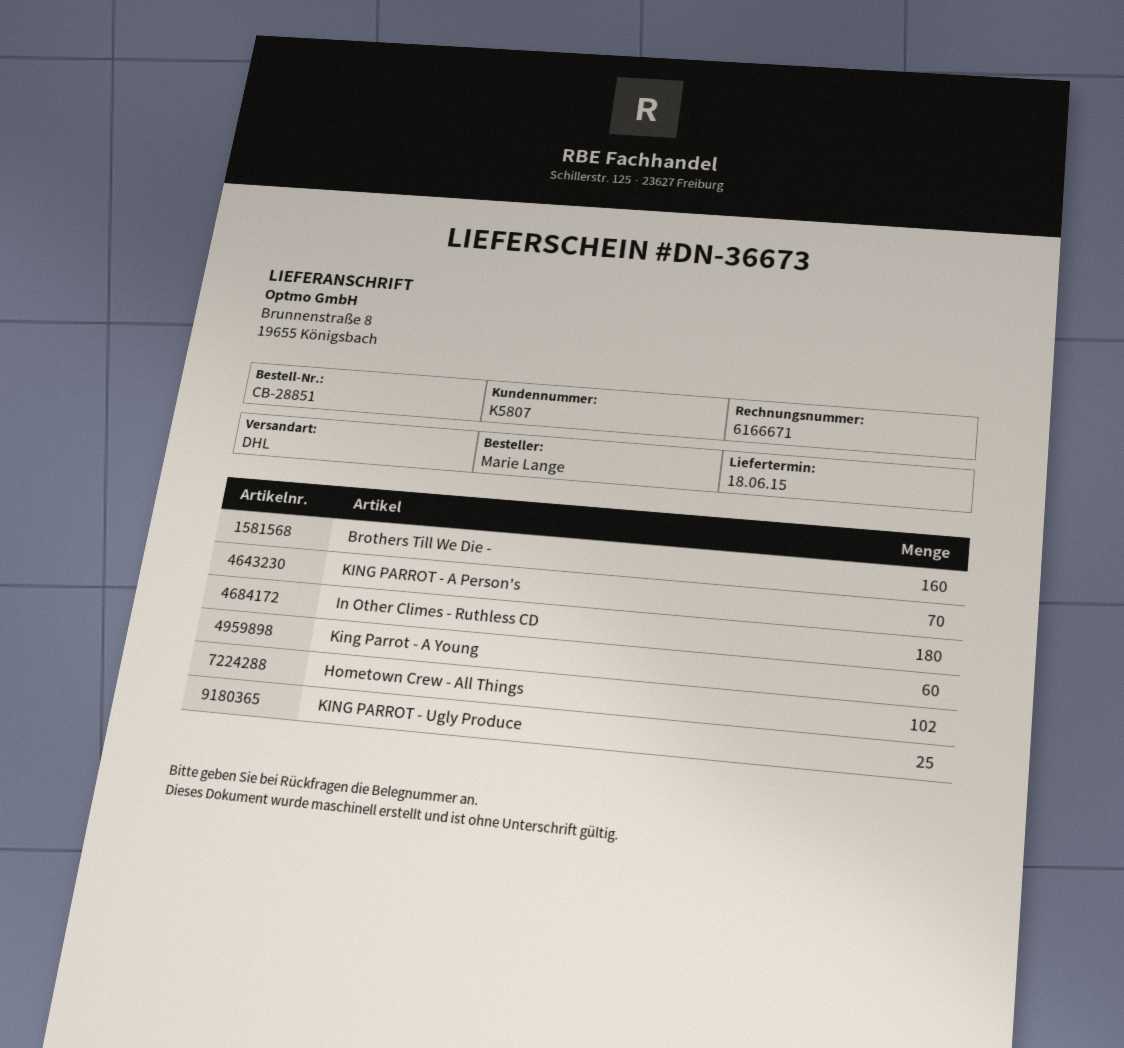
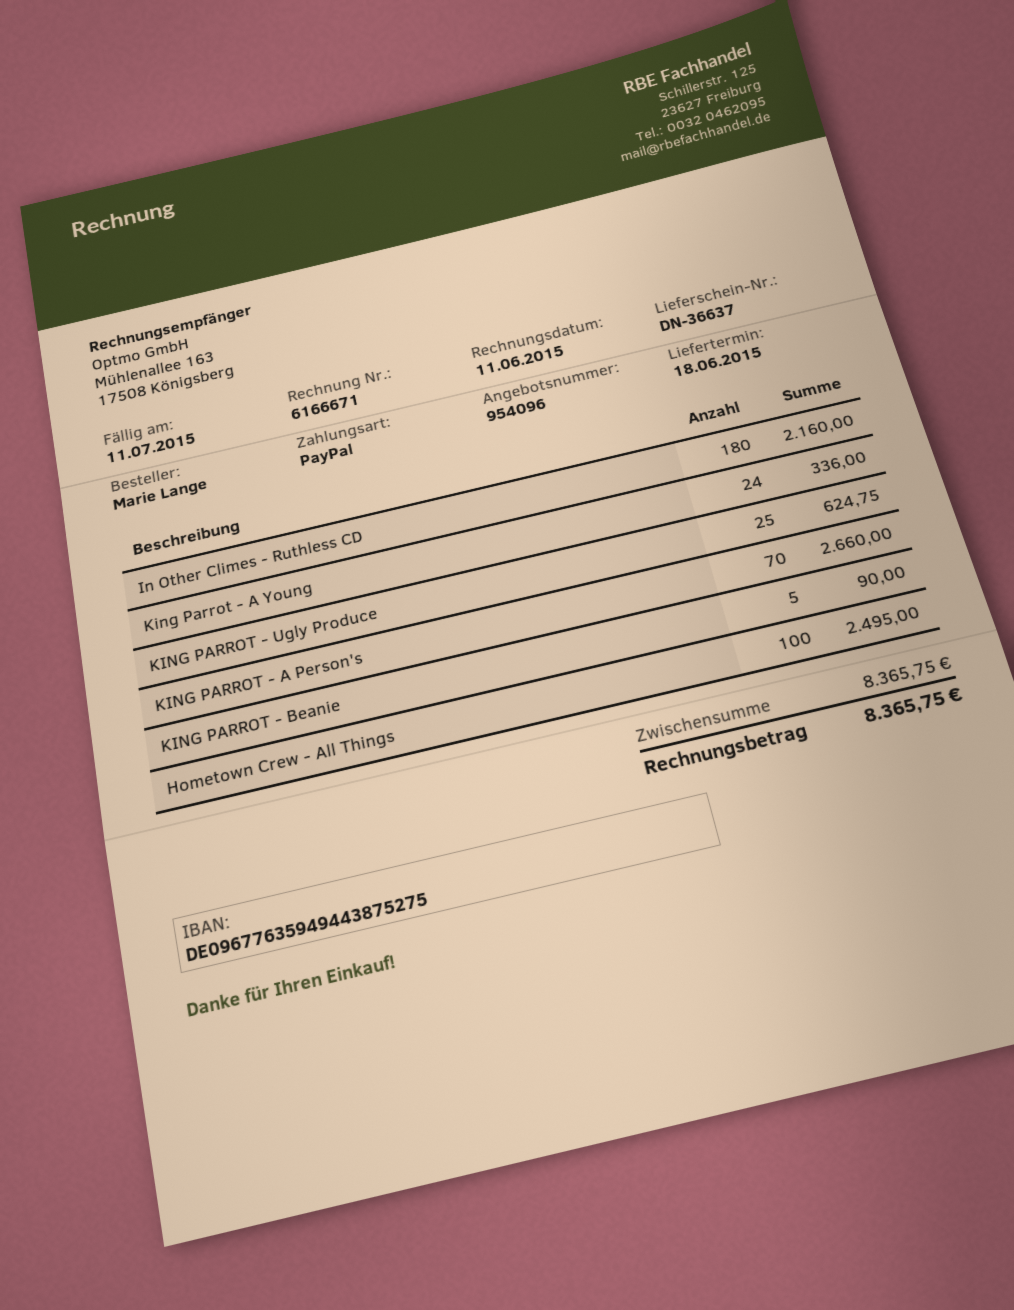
delivery note number: DN-36673 -> DN-36637
Brothers Till We Die -: 160 -> none
King Parrot - A Young: 60 -> 24
Hometown Crew - All Things: 102 -> 100
KING PARROT - Beanie: none -> 5

